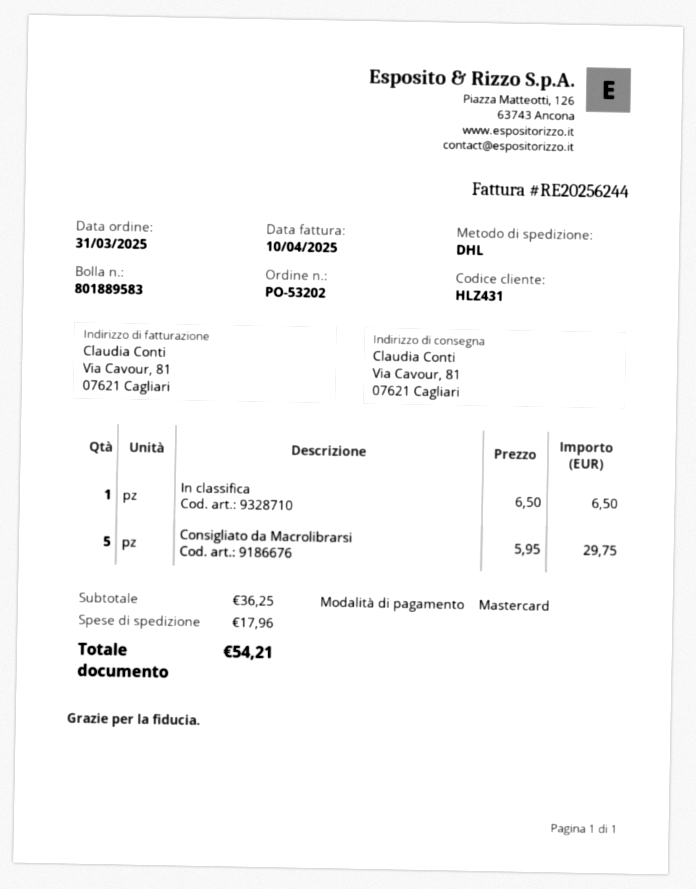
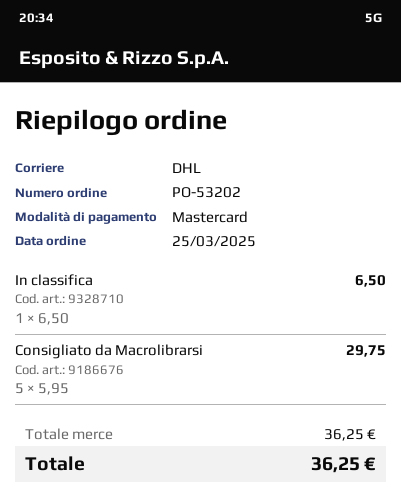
order date: 2025-03-31 -> 2025-03-25
shipping: 17.96 -> none
total: 54.21 -> 36.25

